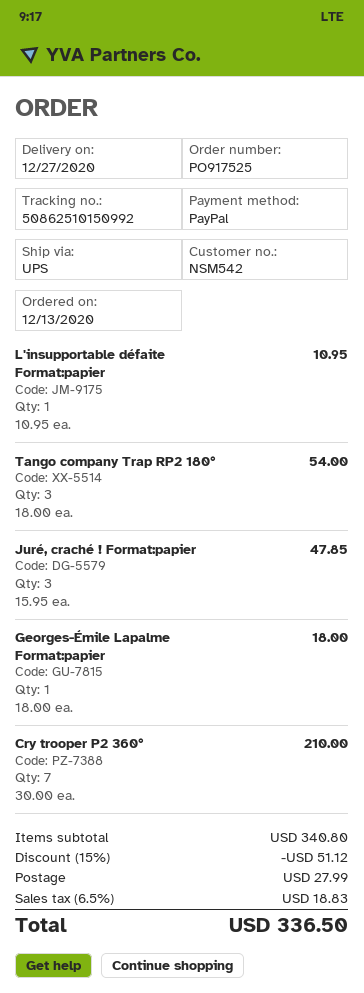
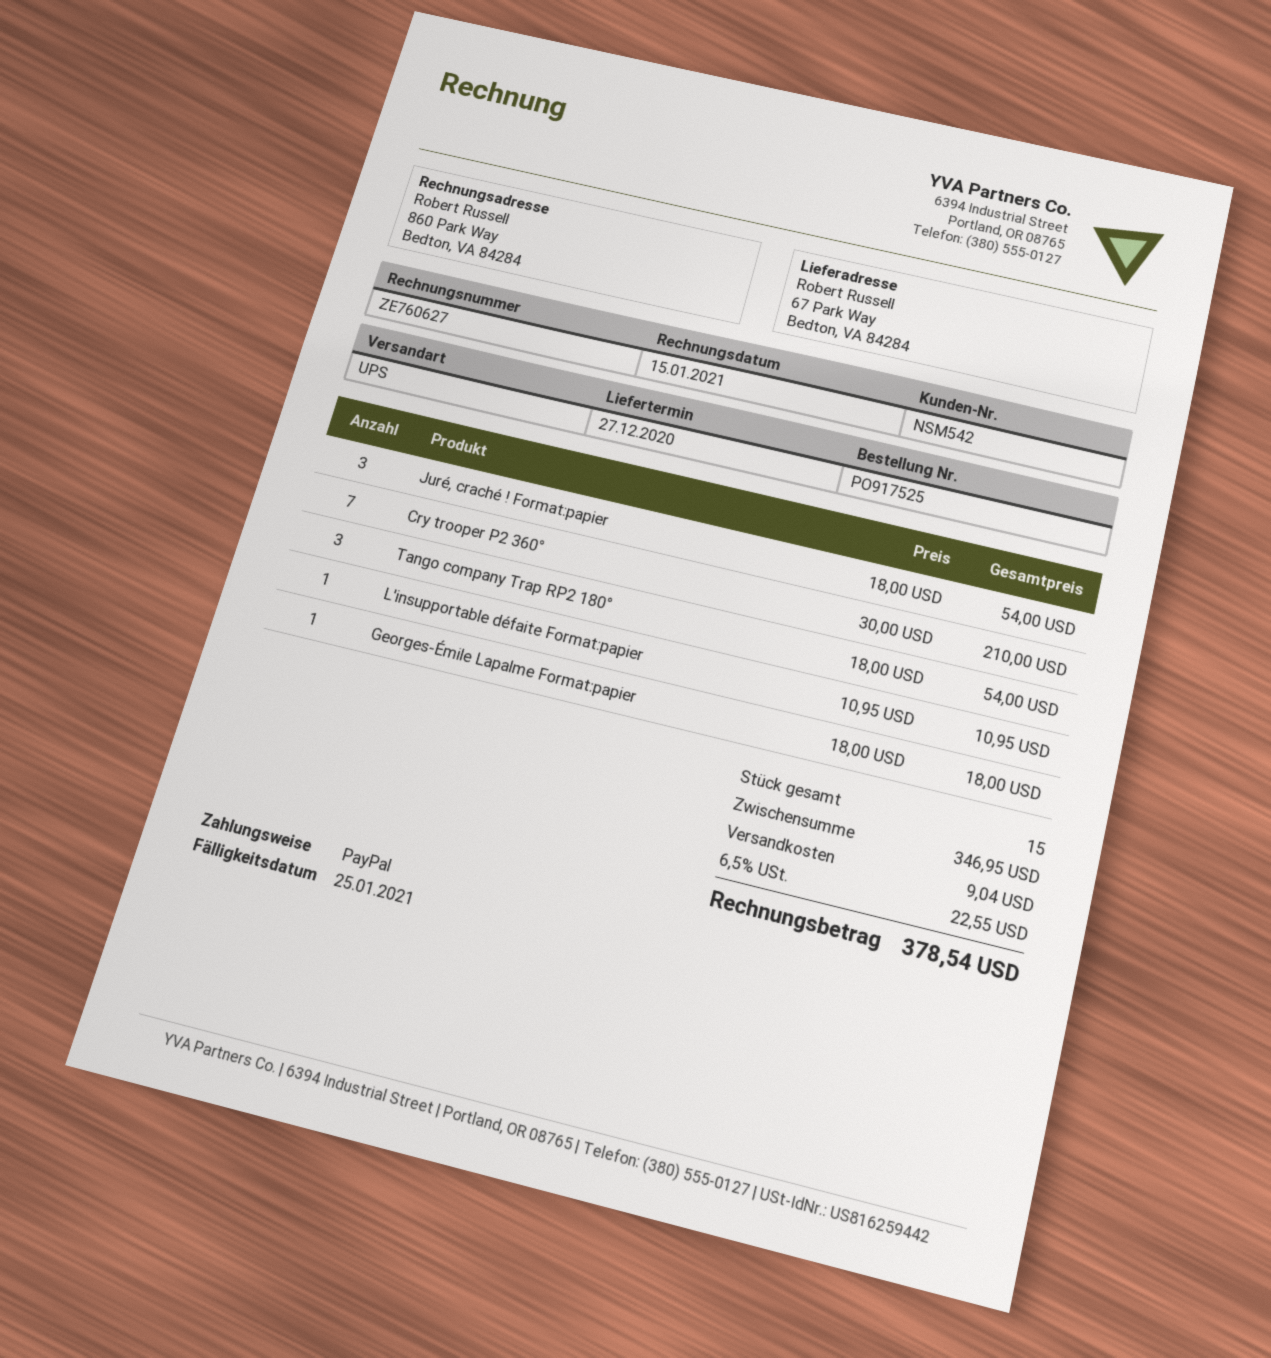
Juré, craché ! Format:papier: 3 x 15.95 = 47.85 -> 3 x 18.00 = 54.00
subtotal: 340.80 -> 346.95
discount: 15% = 51.12 -> none
shipping: 27.99 -> 9.04
tax: 6.5% = 18.83 -> 6.5% = 22.55
total: 336.50 -> 378.54

